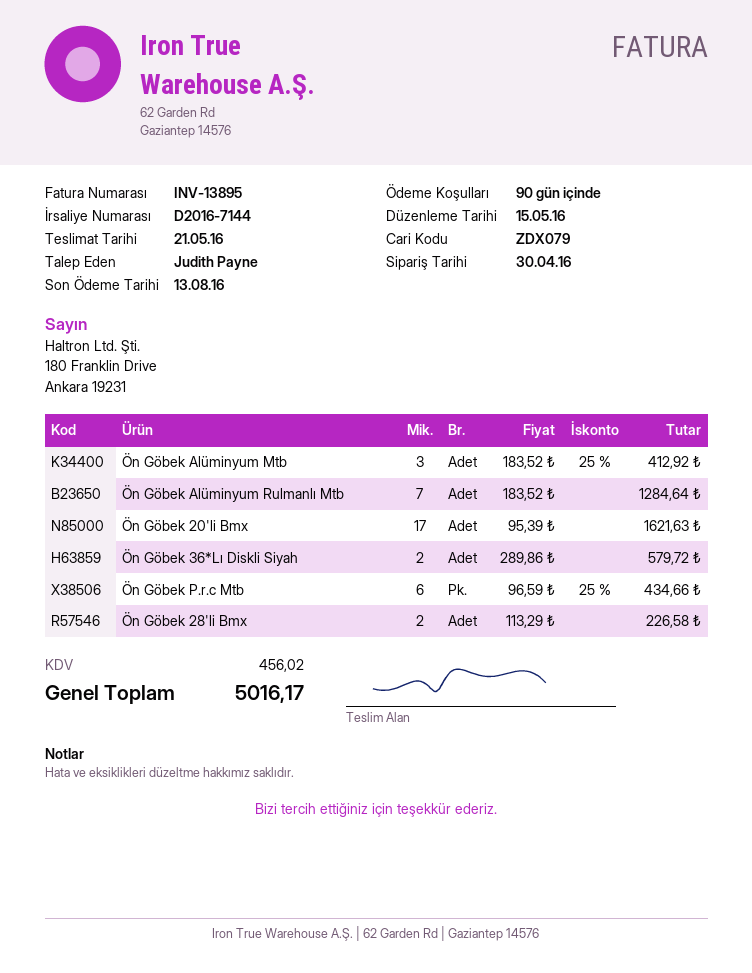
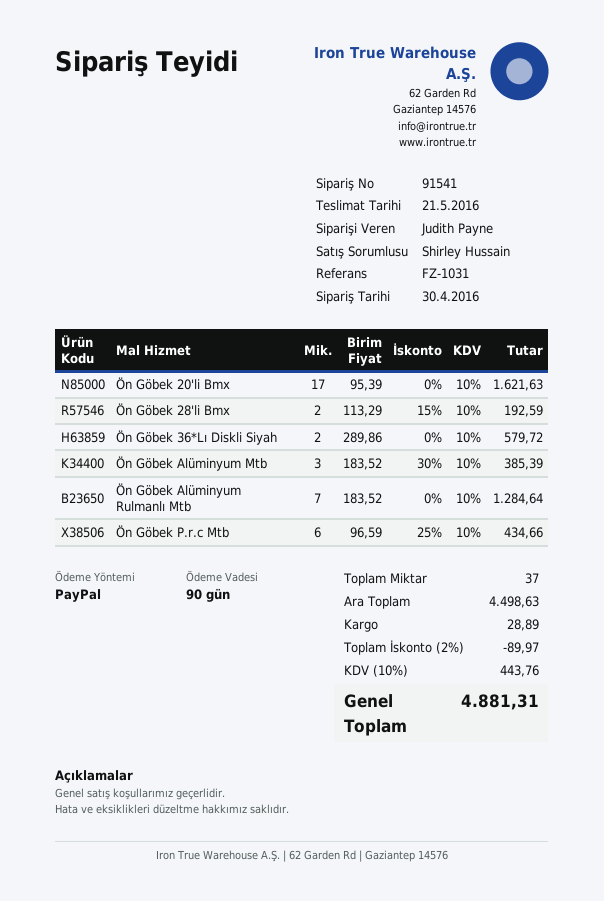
Ön Göbek Alüminyum Mtb: 3 x 183.52 - 25% = 412.92 -> 3 x 183.52 - 30% = 385.39
Ön Göbek 28'li Bmx: 2 x 113.29 = 226.58 -> 2 x 113.29 - 15% = 192.59
discount: none -> 2% = 89.97
shipping: none -> 28.89
tax: 456.02 -> 443.76
total: 5016.17 -> 4881.31

